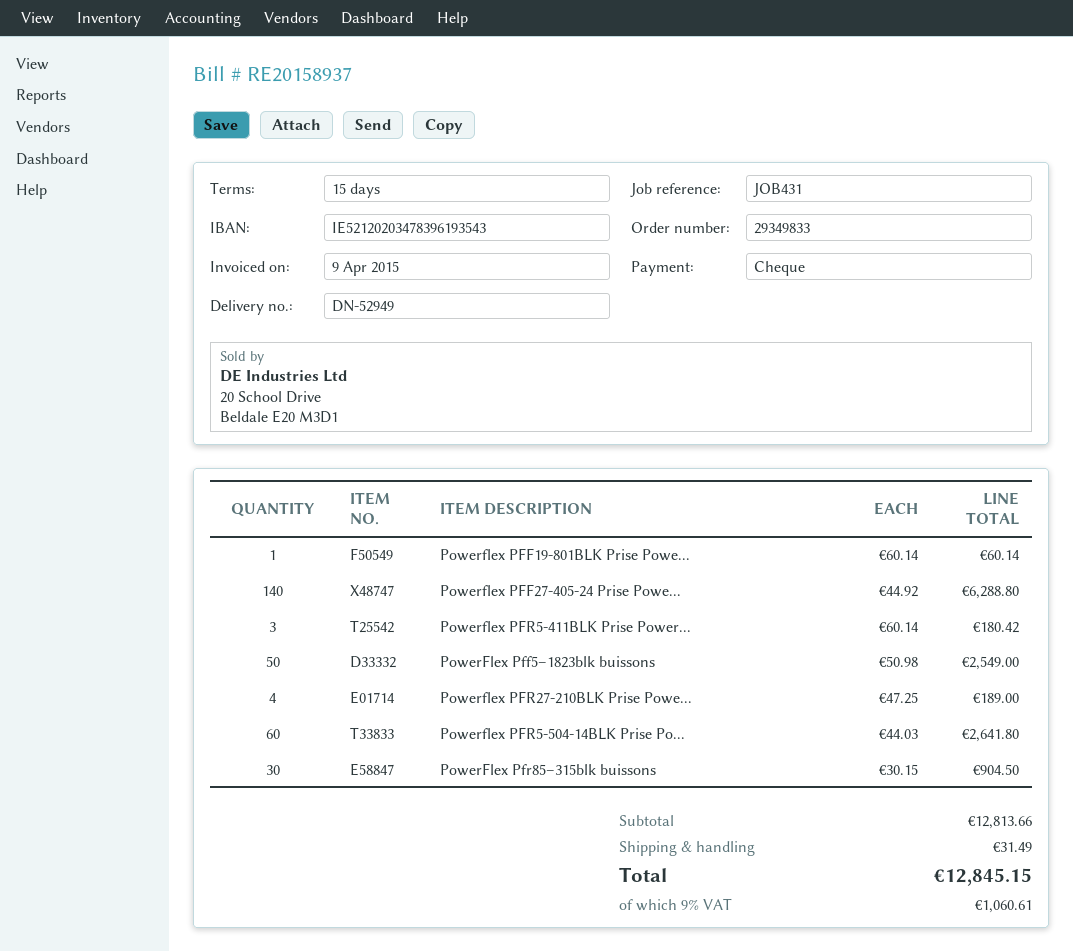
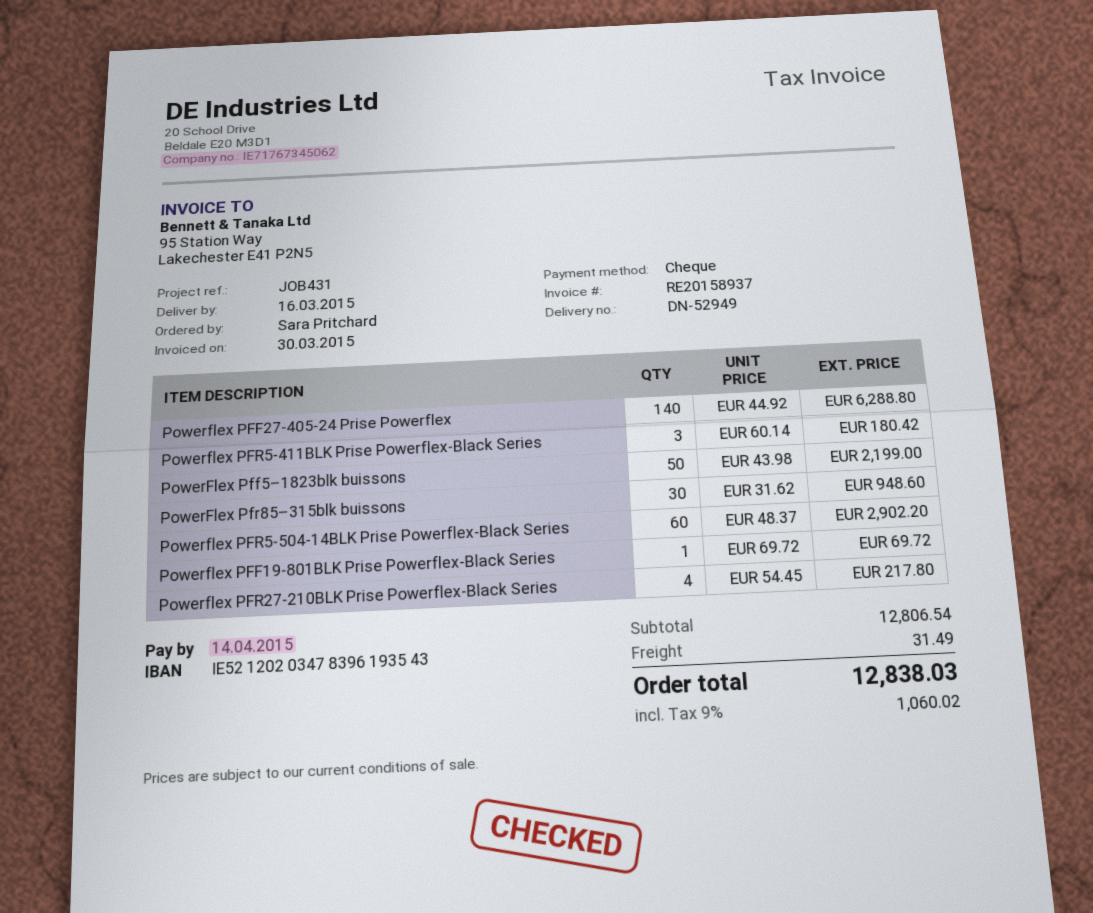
invoice date: 2015-04-09 -> 2015-03-30
Powerflex PFF19-801BLK Prise Powe...: 1 x 60.14 = 60.14 -> 1 x 69.72 = 69.72
PowerFlex Pff5–1823blk buissons: 50 x 50.98 = 2549.00 -> 50 x 43.98 = 2199.00
Powerflex PFR27-210BLK Prise Powe...: 4 x 47.25 = 189.00 -> 4 x 54.45 = 217.80
Powerflex PFR5-504-14BLK Prise Po...: 60 x 44.03 = 2641.80 -> 60 x 48.37 = 2902.20
PowerFlex Pfr85–315blk buissons: 30 x 30.15 = 904.50 -> 30 x 31.62 = 948.60
subtotal: 12813.66 -> 12806.54
tax: 9% = 1060.61 -> 9% = 1060.02
total: 12845.15 -> 12838.03

